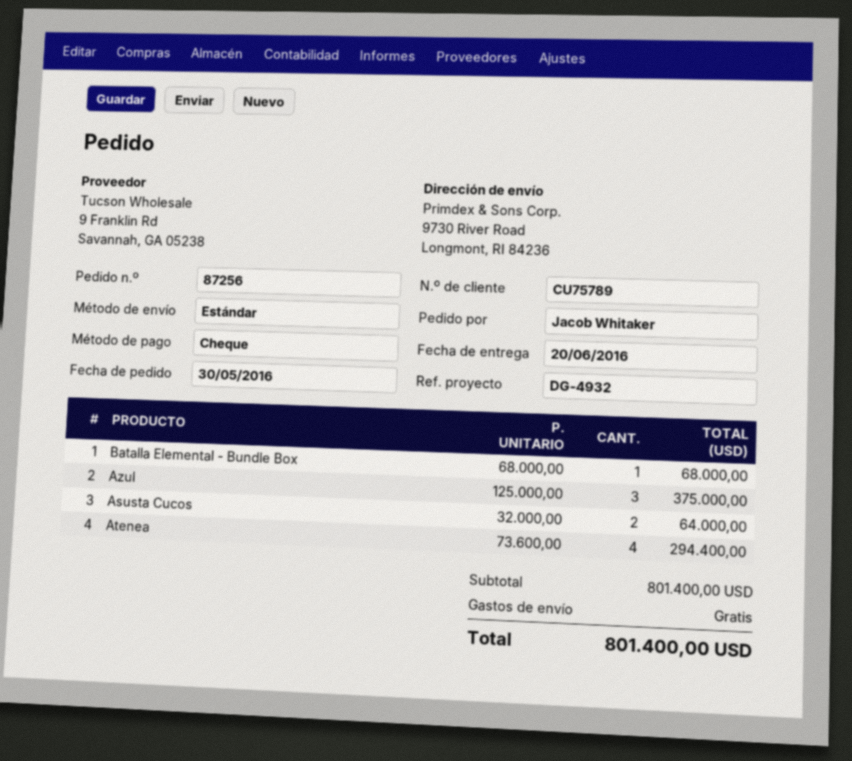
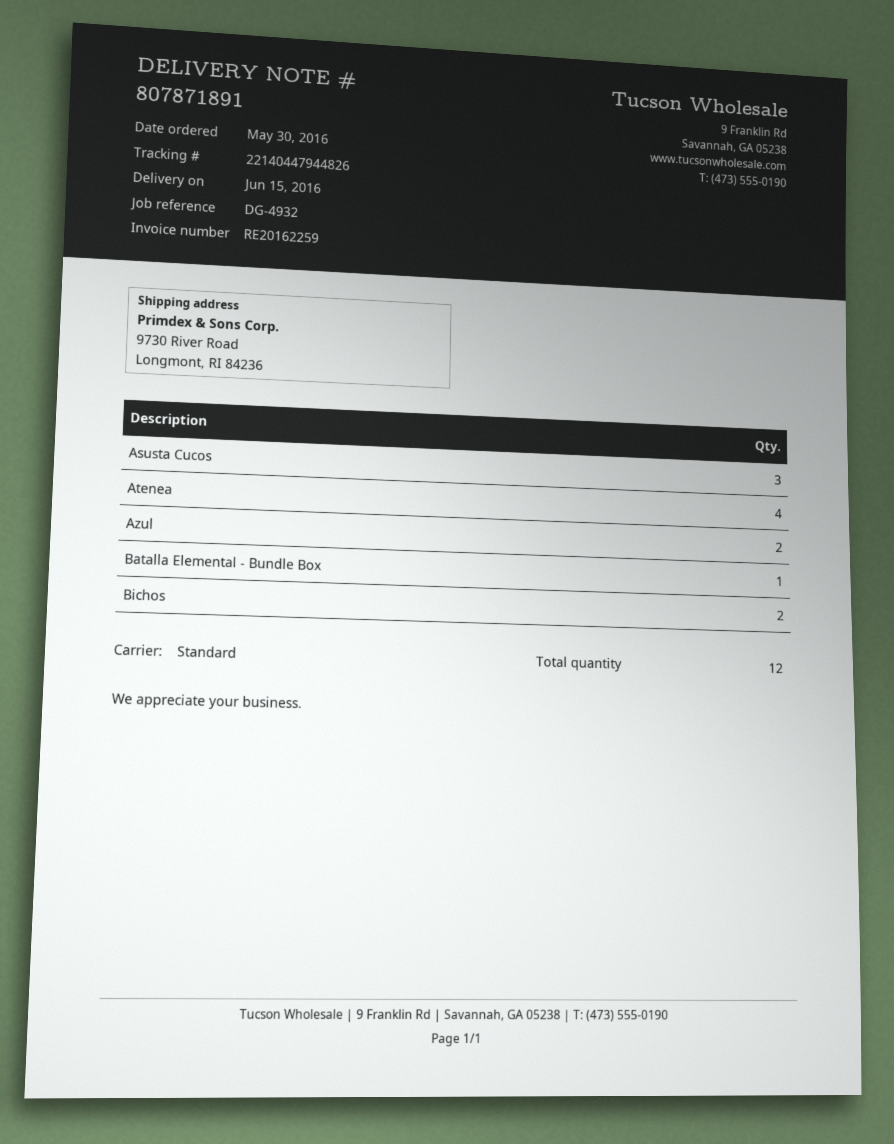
delivery date: 2016-06-20 -> 2016-06-15
Azul: 3 -> 2
Asusta Cucos: 2 -> 3
Bichos: none -> 2

